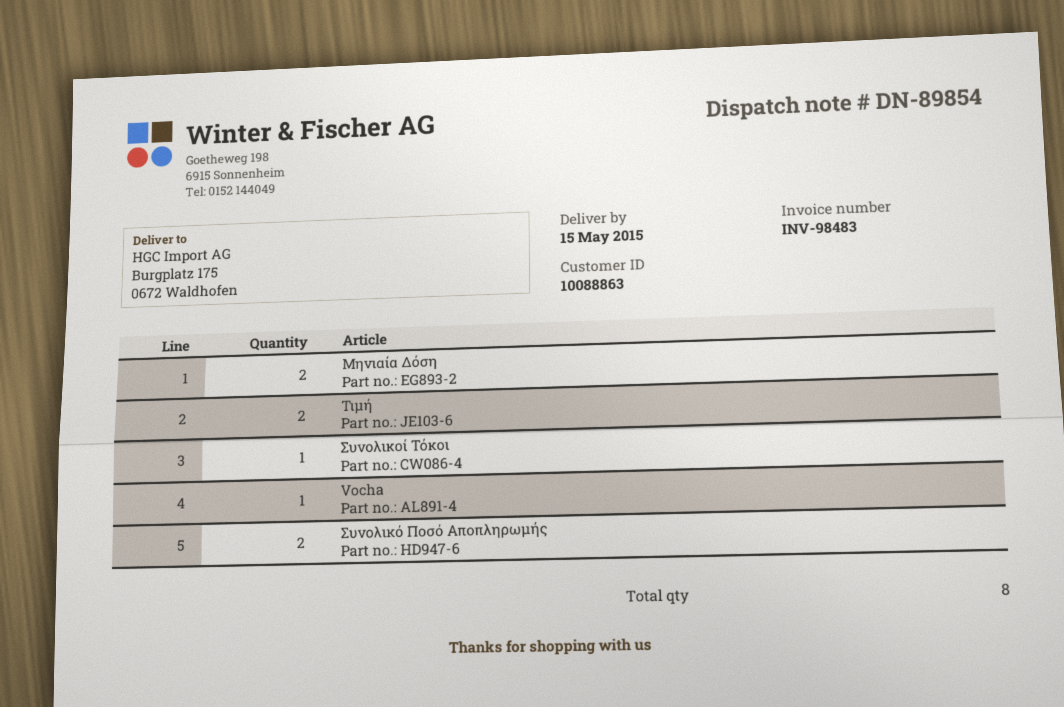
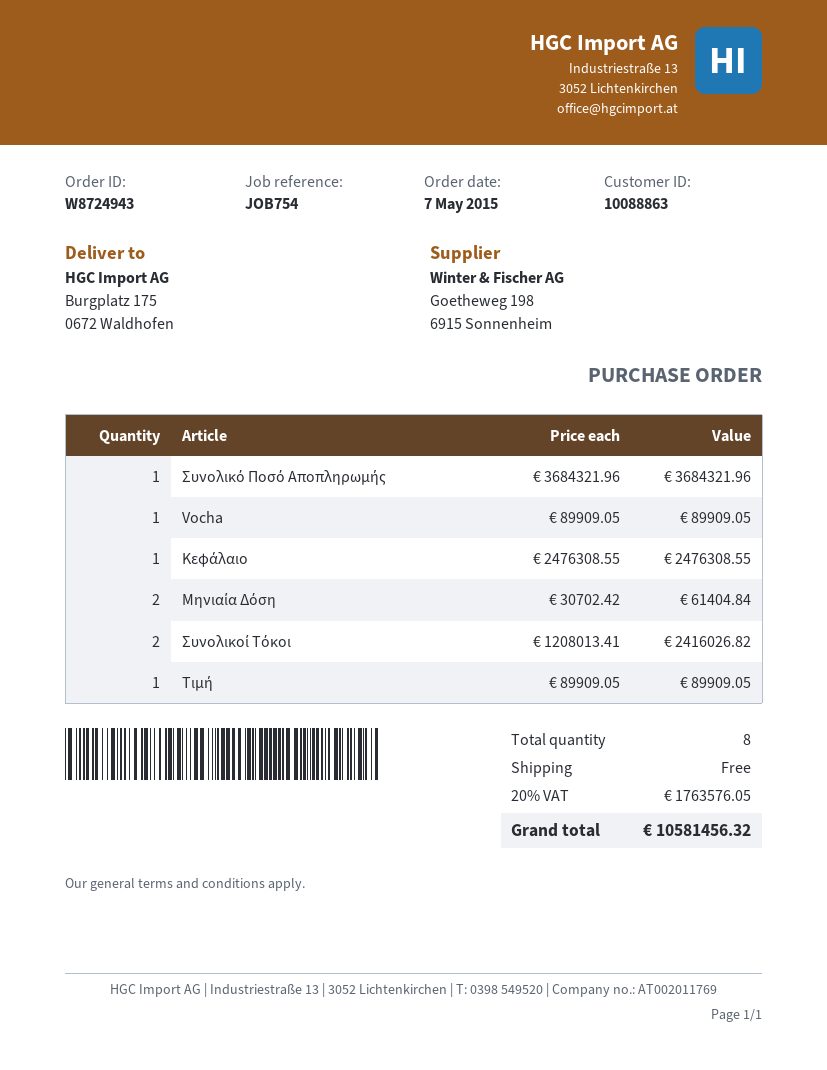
Τιμή: 2 -> 1
Συνολικοί Τόκοι: 1 -> 2
Συνολικό Ποσό Αποπληρωμής: 2 -> 1
Κεφάλαιο: none -> 1

